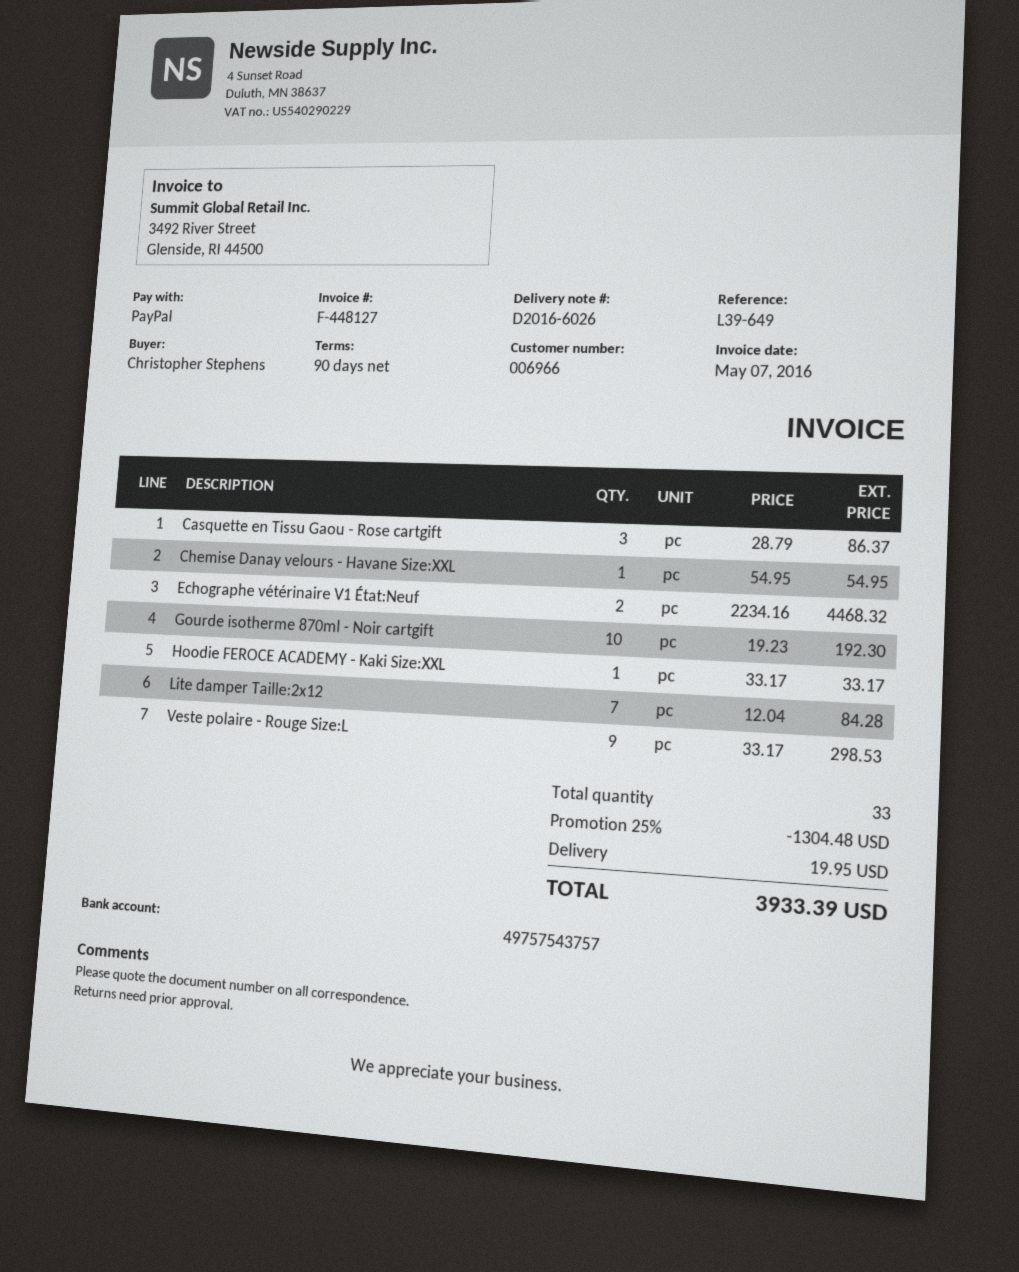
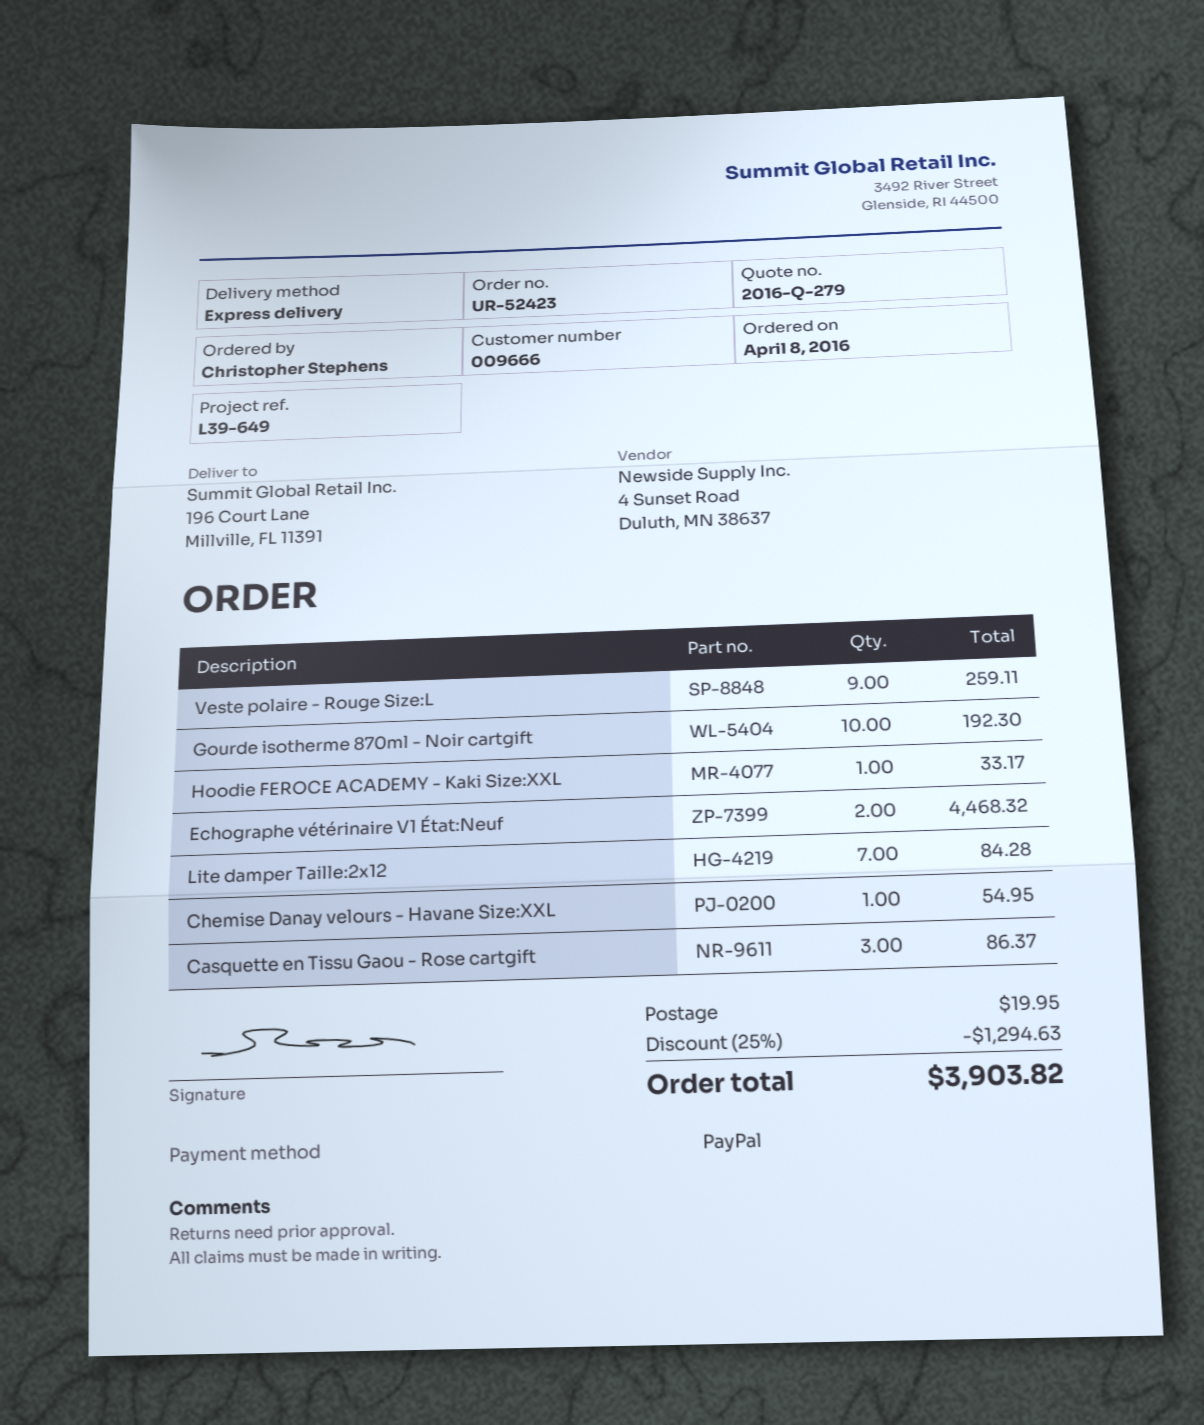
customer number: 006966 -> 009666
Veste polaire - Rouge Size:L: 9 for 298.53 -> 9 for 259.11
discount: 25% = 1304.48 -> 25% = 1294.63
total: 3933.39 -> 3903.82

